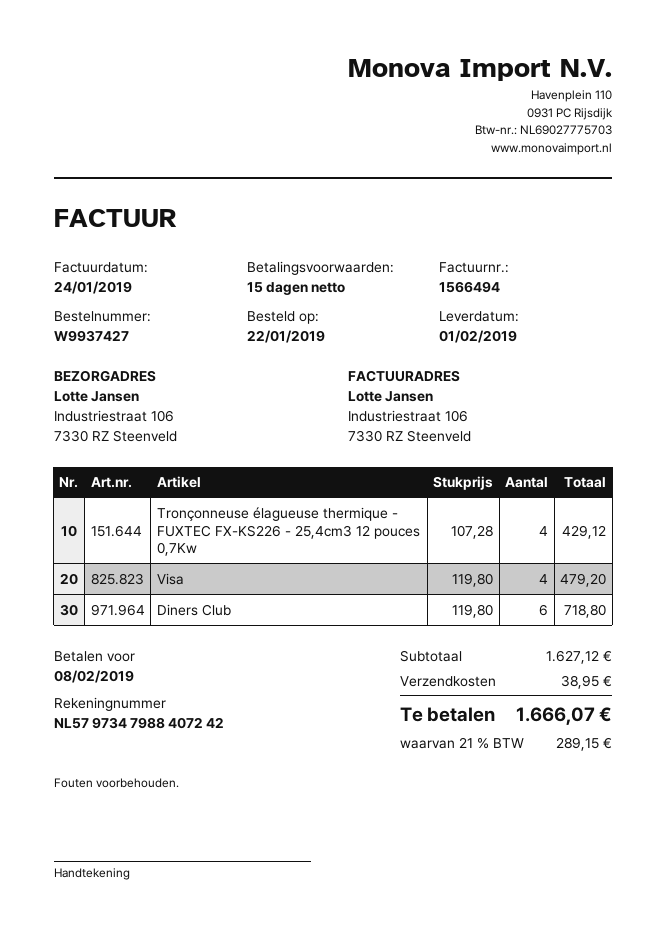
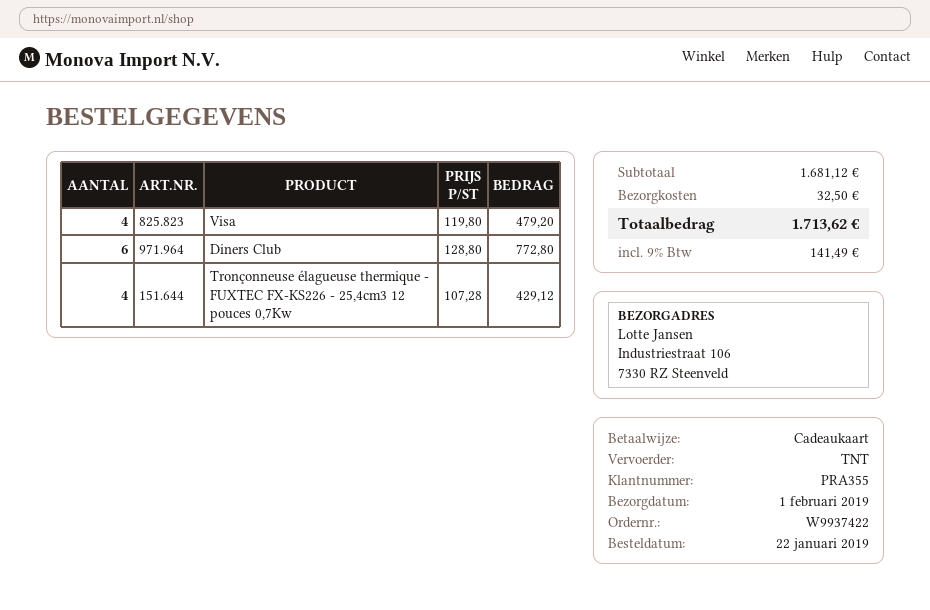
order number: W9937427 -> W9937422
Diners Club: 6 x 119.80 = 718.80 -> 6 x 128.80 = 772.80
subtotal: 1627.12 -> 1681.12
shipping: 38.95 -> 32.50
tax: 21% = 289.15 -> 9% = 141.49
total: 1666.07 -> 1713.62

